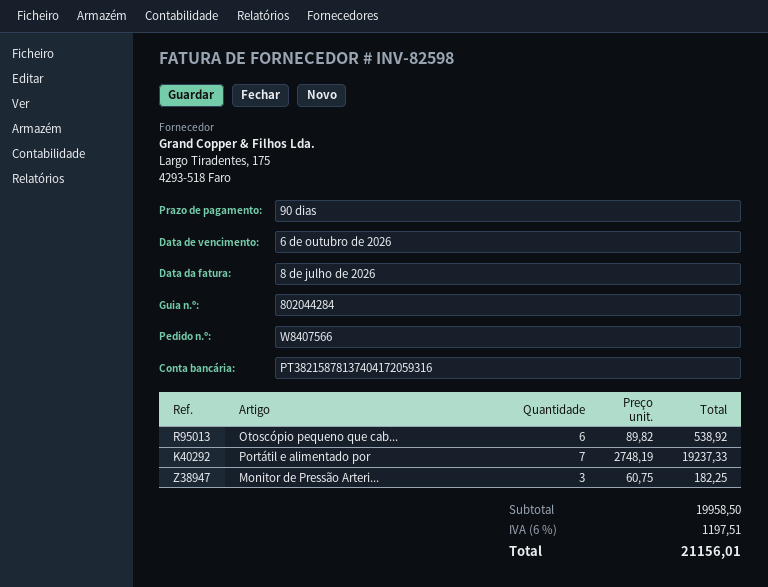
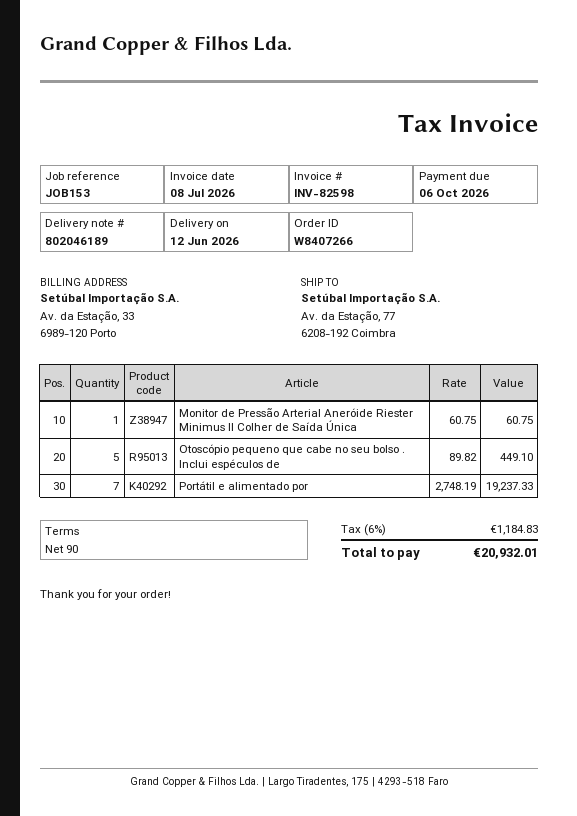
order number: W8407566 -> W8407266
delivery note number: 802044284 -> 802046189
Otoscópio pequeno que cab...: 6 x 89.82 = 538.92 -> 5 x 89.82 = 449.10
Monitor de Pressão Arteri...: 3 x 60.75 = 182.25 -> 1 x 60.75 = 60.75
tax: 6% = 1197.51 -> 6% = 1184.83
total: 21156.01 -> 20932.01

